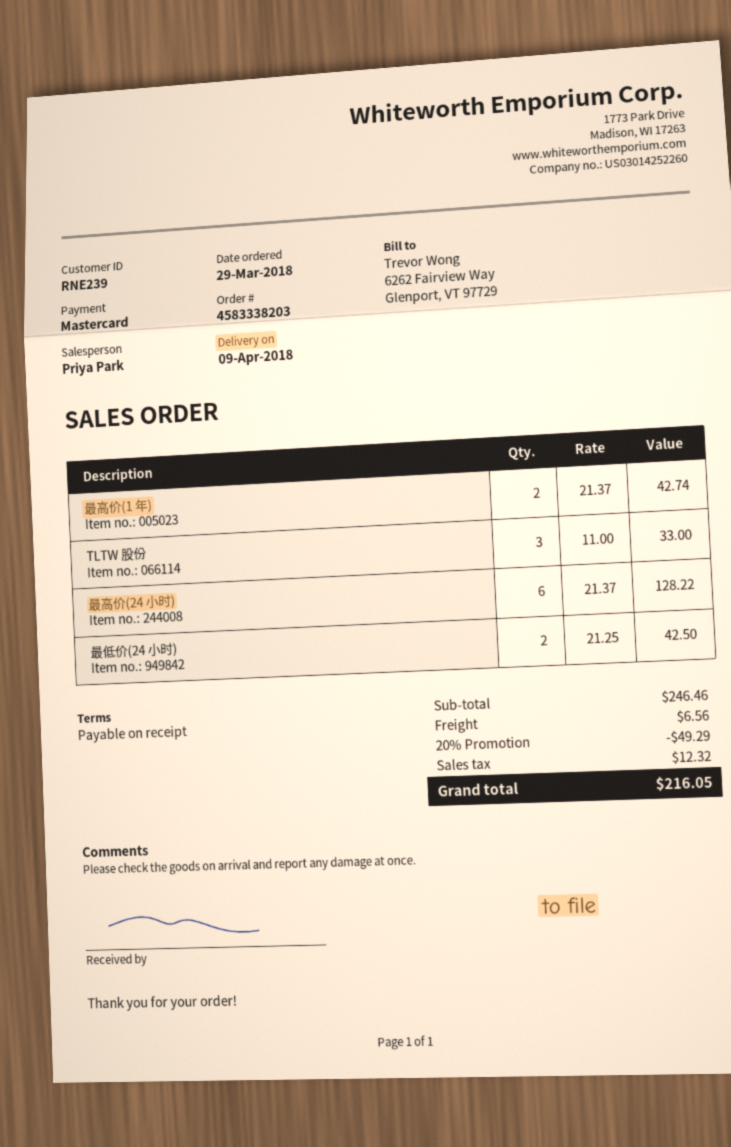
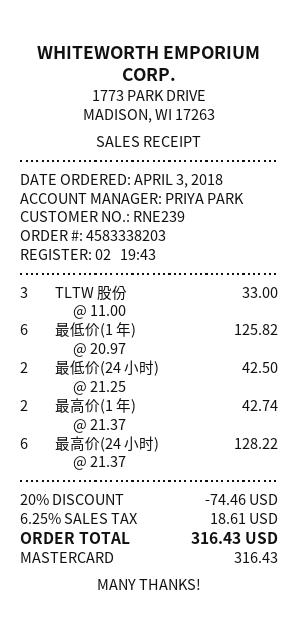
order date: 2018-03-29 -> 2018-04-03
最低价(1 年): none -> 6 x 20.97 = 125.82
discount: 20% = 49.29 -> 20% = 74.46
shipping: 6.56 -> none
tax: 12.32 -> 18.61
total: 216.05 -> 316.43

